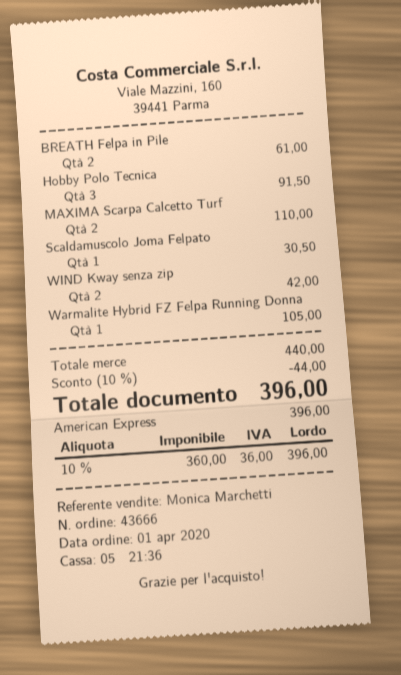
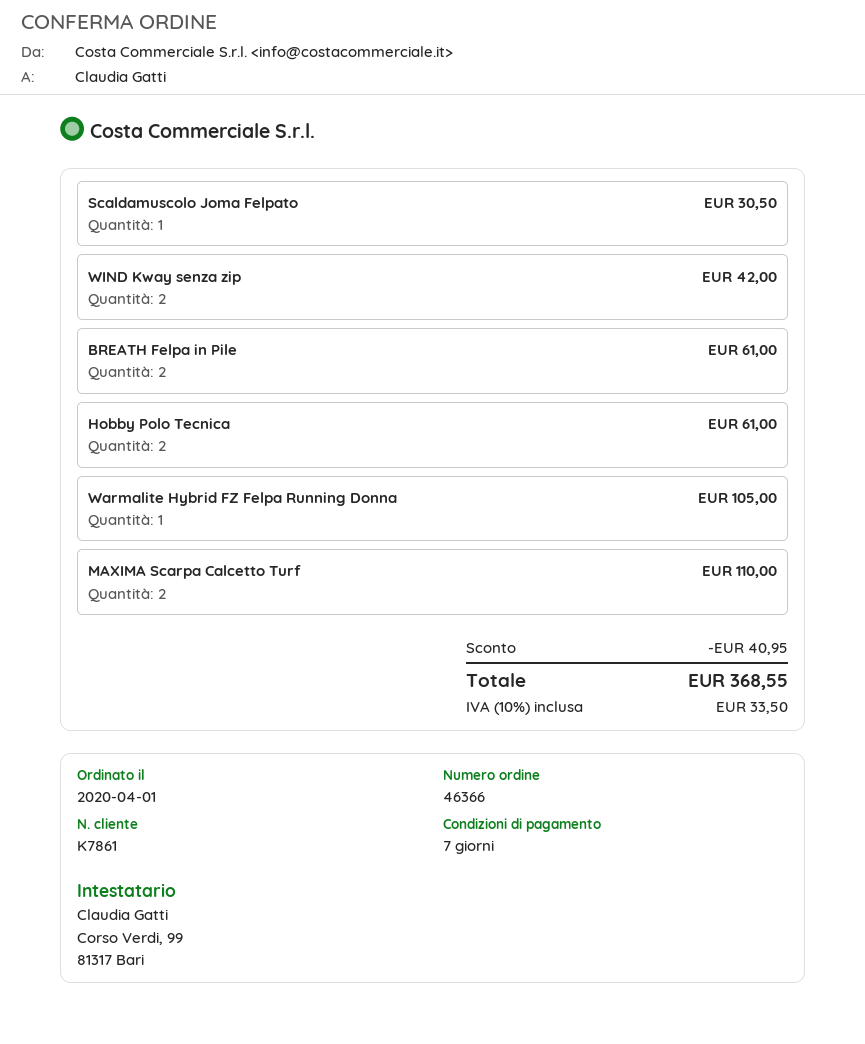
order number: 43666 -> 46366
Hobby Polo Tecnica: 3 for 91.50 -> 2 for 61.00
discount: 44.00 -> 40.95
tax: 10% = 36.00 -> 10% = 33.50
total: 396.00 -> 368.55

